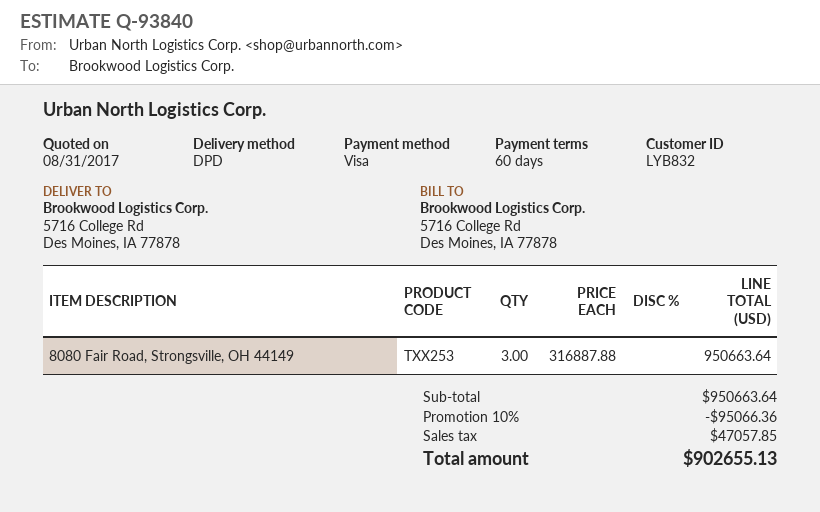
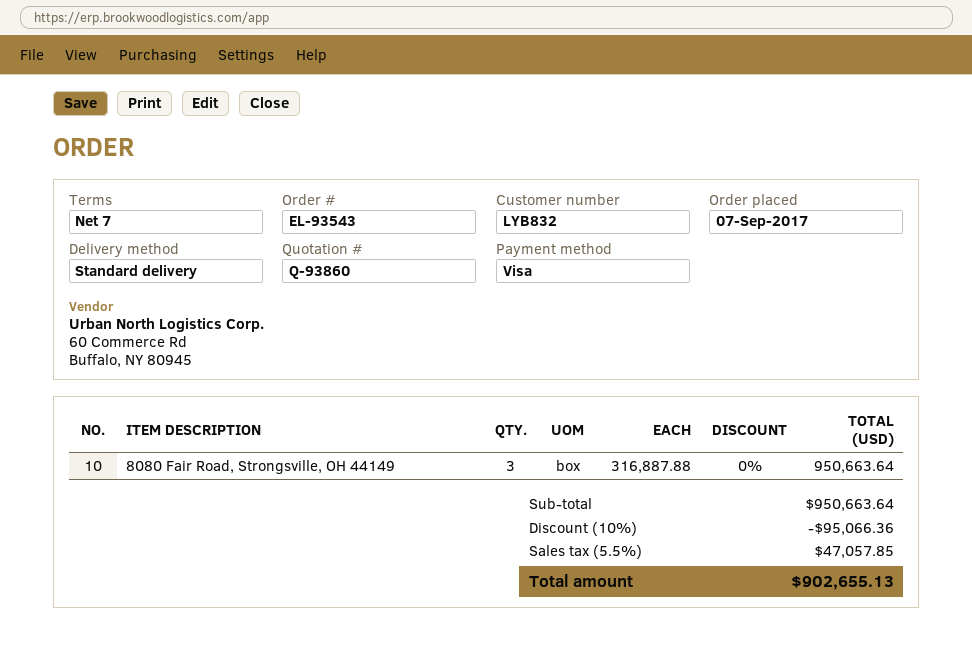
quote number: Q-93840 -> Q-93860
payment terms: 60 days -> 7 days
shipping method: DPD -> standard

